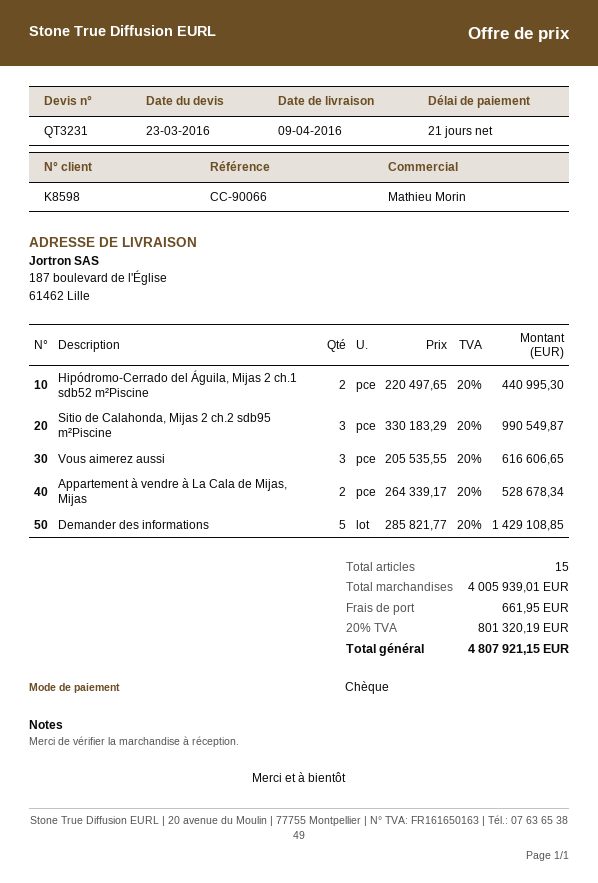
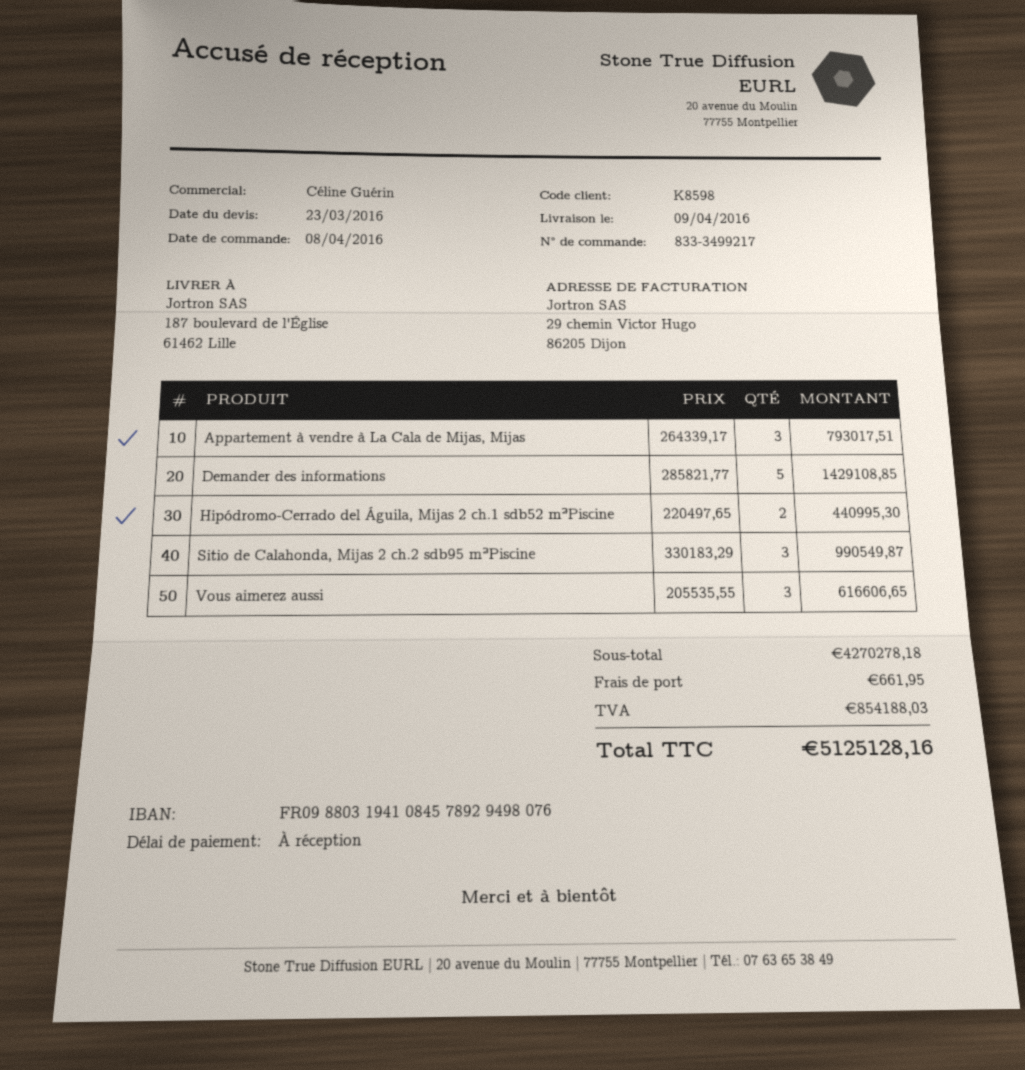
payment terms: 21 days -> on receipt
sales rep: Mathieu Morin -> Céline Guérin
Appartement à vendre à La Cala de Mijas, Mijas: 2 x 264339.17 = 528678.34 -> 3 x 264339.17 = 793017.51
subtotal: 4005939.01 -> 4270278.18
tax: 801320.19 -> 854188.03
total: 4807921.15 -> 5125128.16

